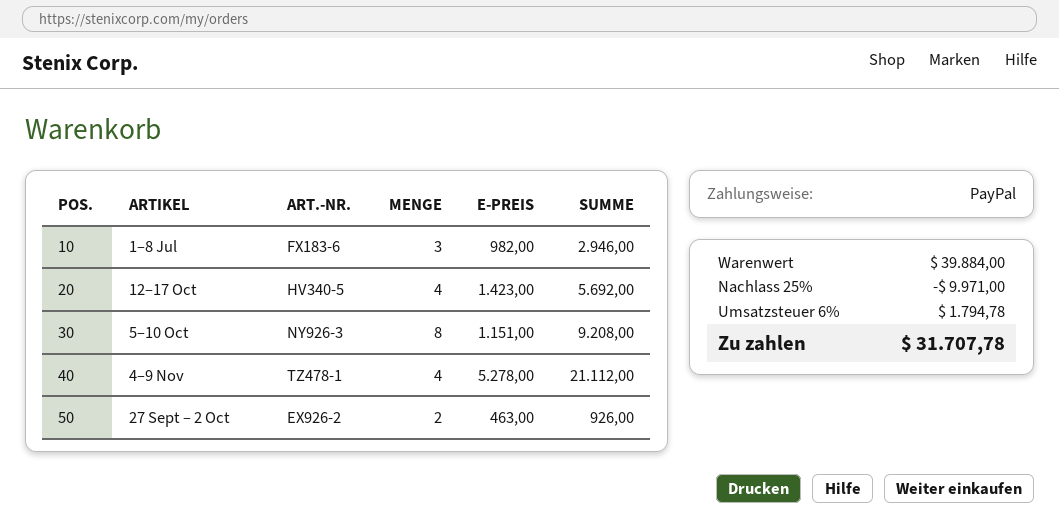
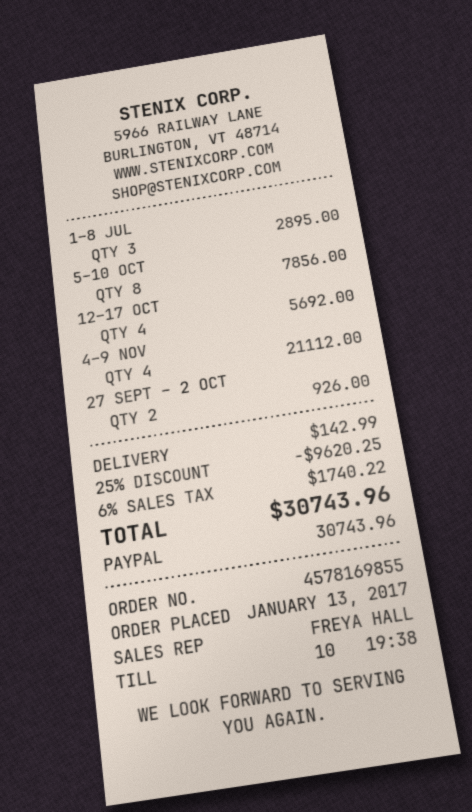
1–8 Jul: 3 for 2946.00 -> 3 for 2895.00
5–10 Oct: 8 for 9208.00 -> 8 for 7856.00
discount: 25% = 9971.00 -> 25% = 9620.25
shipping: none -> 142.99
tax: 6% = 1794.78 -> 6% = 1740.22
total: 31707.78 -> 30743.96

